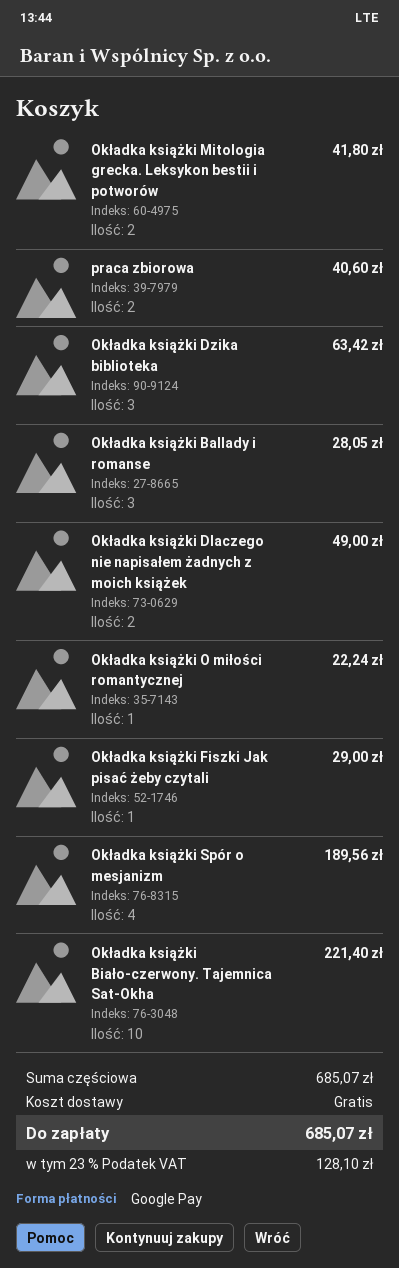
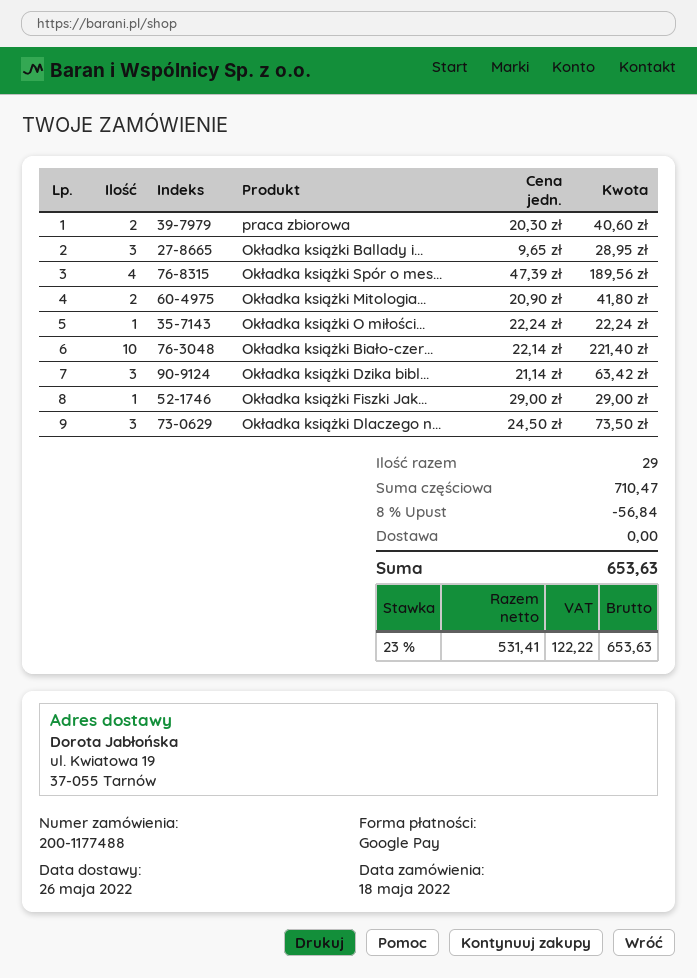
Okładka książki Ballady i romanse: 3 for 28.05 -> 3 for 28.95
Okładka książki Dlaczego nie napisałem żadnych z moich książek: 2 for 49.00 -> 3 for 73.50
subtotal: 685.07 -> 710.47
discount: none -> 8% = 56.84
tax: 23% = 128.10 -> 23% = 122.22
total: 685.07 -> 653.63

